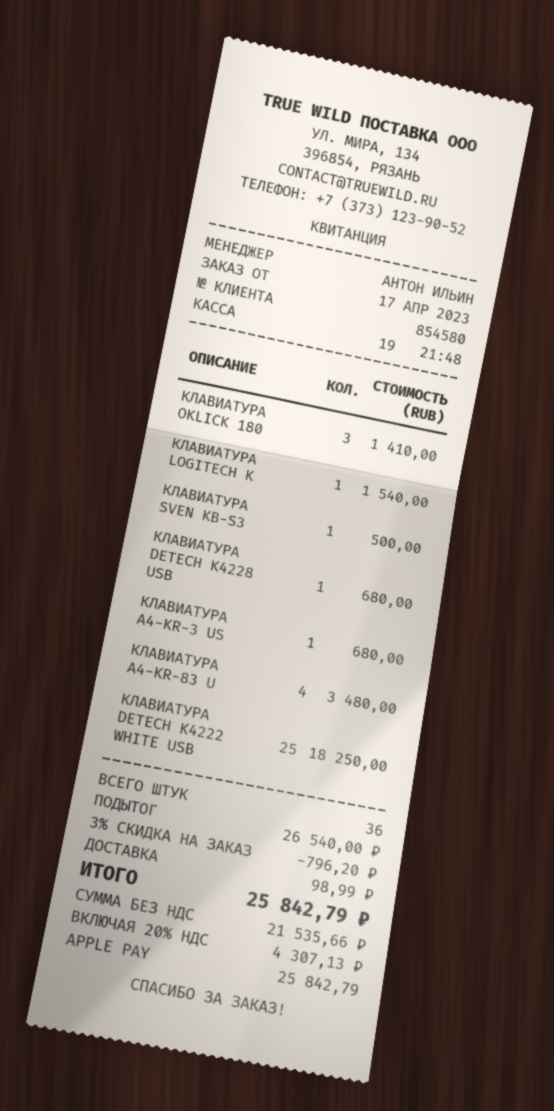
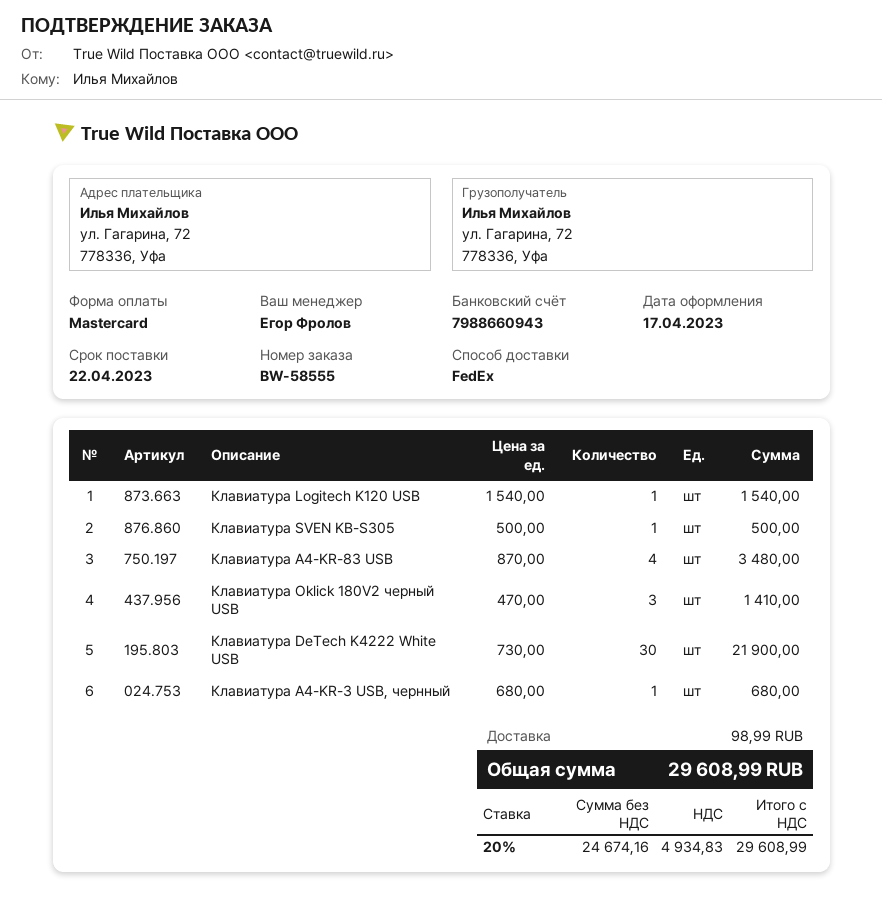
sales rep: АНТОН ИЛЬИН -> Егор Фролов
payment method: Apple Pay -> Mastercard
КЛАВИАТУРА DETECH K4228 USB: 1 for 680.00 -> none
КЛАВИАТУРА DETECH K4222 WHITE USB: 25 for 18250.00 -> 30 for 21900.00
discount: 3% = 796.20 -> none
net: 21535.66 -> 24674.16
tax: 20% = 4307.13 -> 20% = 4934.83
total: 25842.79 -> 29608.99

